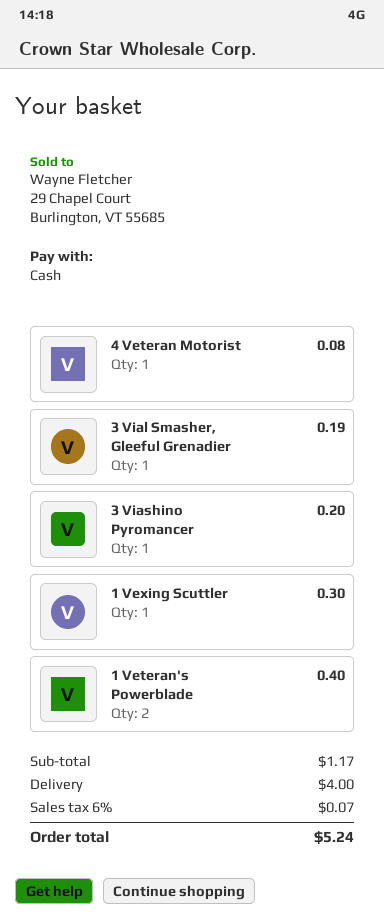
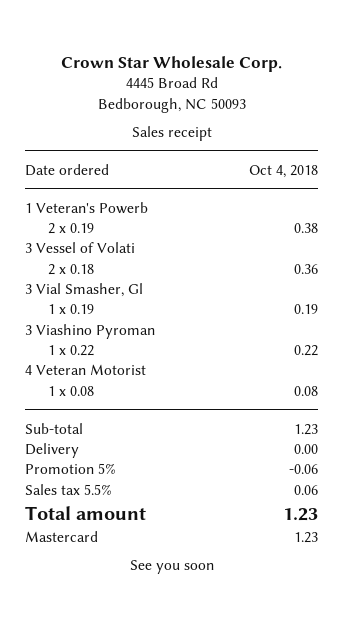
payment method: cash -> Mastercard
3 Viashino Pyromancer: 1 for 0.20 -> 1 for 0.22
1 Vexing Scuttler: 1 for 0.30 -> none
1 Veteran's Powerblade: 2 for 0.40 -> 2 for 0.38
3 Vessel of Volati: none -> 2 for 0.36
subtotal: 1.17 -> 1.23
discount: none -> 5% = 0.06
shipping: 4.00 -> 0.00
tax: 6% = 0.07 -> 5.5% = 0.06
total: 5.24 -> 1.23

